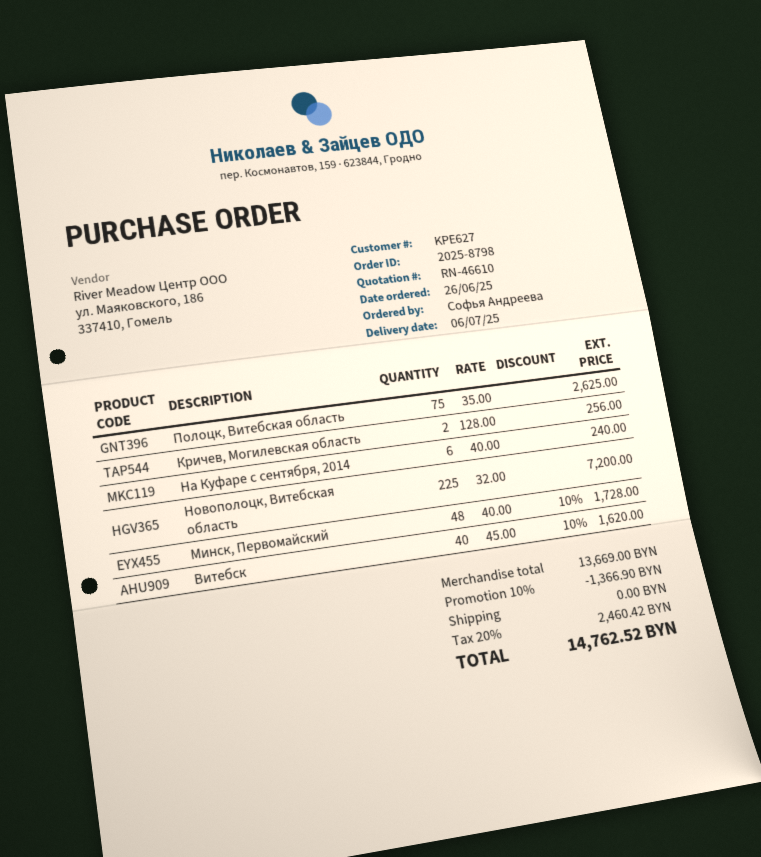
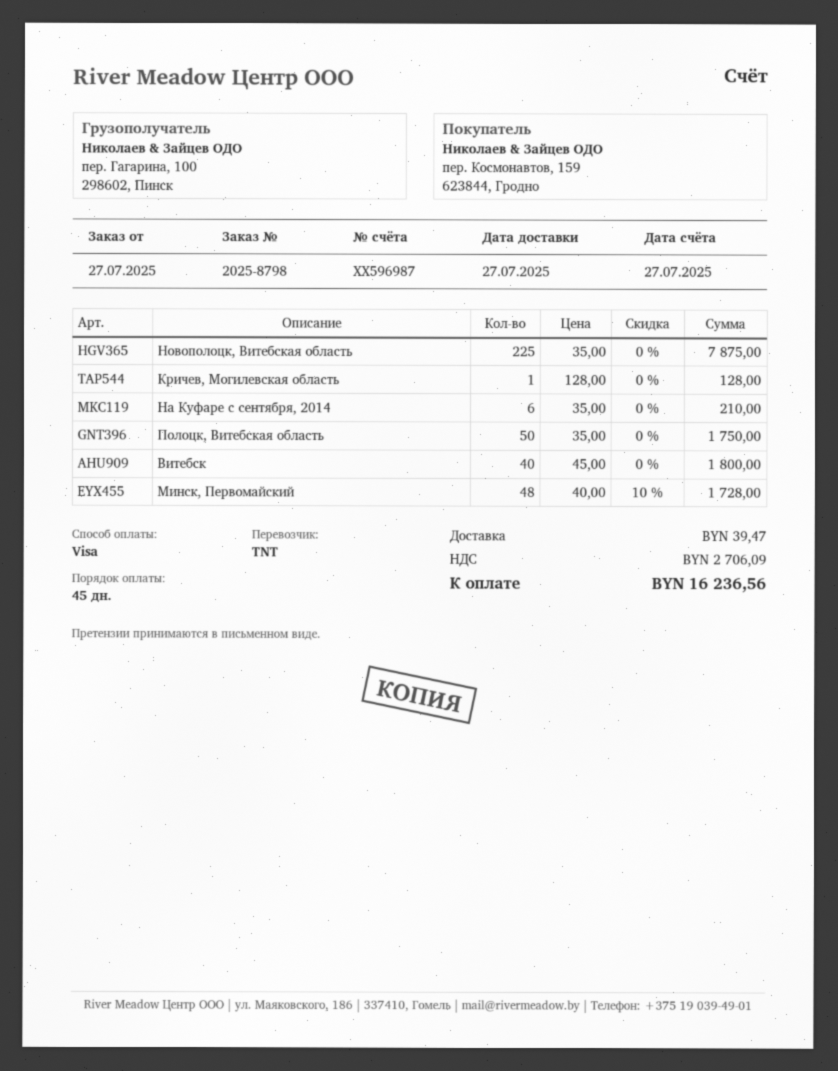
order date: 2025-06-26 -> 2025-07-27
delivery date: 2025-07-06 -> 2025-07-27
Полоцк, Витебская область: 75 x 35.00 = 2625.00 -> 50 x 35.00 = 1750.00
Кричев, Могилевская область: 2 x 128.00 = 256.00 -> 1 x 128.00 = 128.00
На Куфаре с сентября, 2014: 6 x 40.00 = 240.00 -> 6 x 35.00 = 210.00
Новополоцк, Витебская область: 225 x 32.00 = 7200.00 -> 225 x 35.00 = 7875.00
Витебск: 40 x 45.00 - 10% = 1620.00 -> 40 x 45.00 = 1800.00
discount: 10% = 1366.90 -> none
shipping: 0.00 -> 39.47
tax: 2460.42 -> 2706.09
total: 14762.52 -> 16236.56

